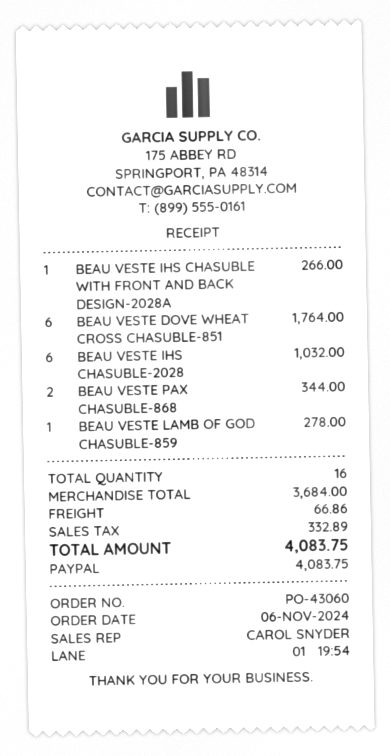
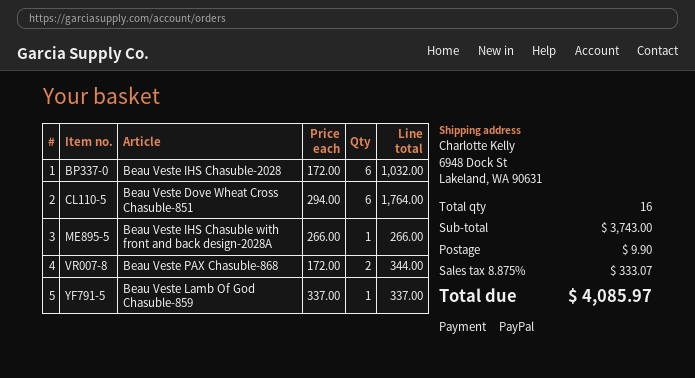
BEAU VESTE LAMB OF GOD CHASUBLE-859: 1 for 278.00 -> 1 for 337.00
subtotal: 3684.00 -> 3743.00
shipping: 66.86 -> 9.90
tax: 332.89 -> 333.07
total: 4083.75 -> 4085.97

